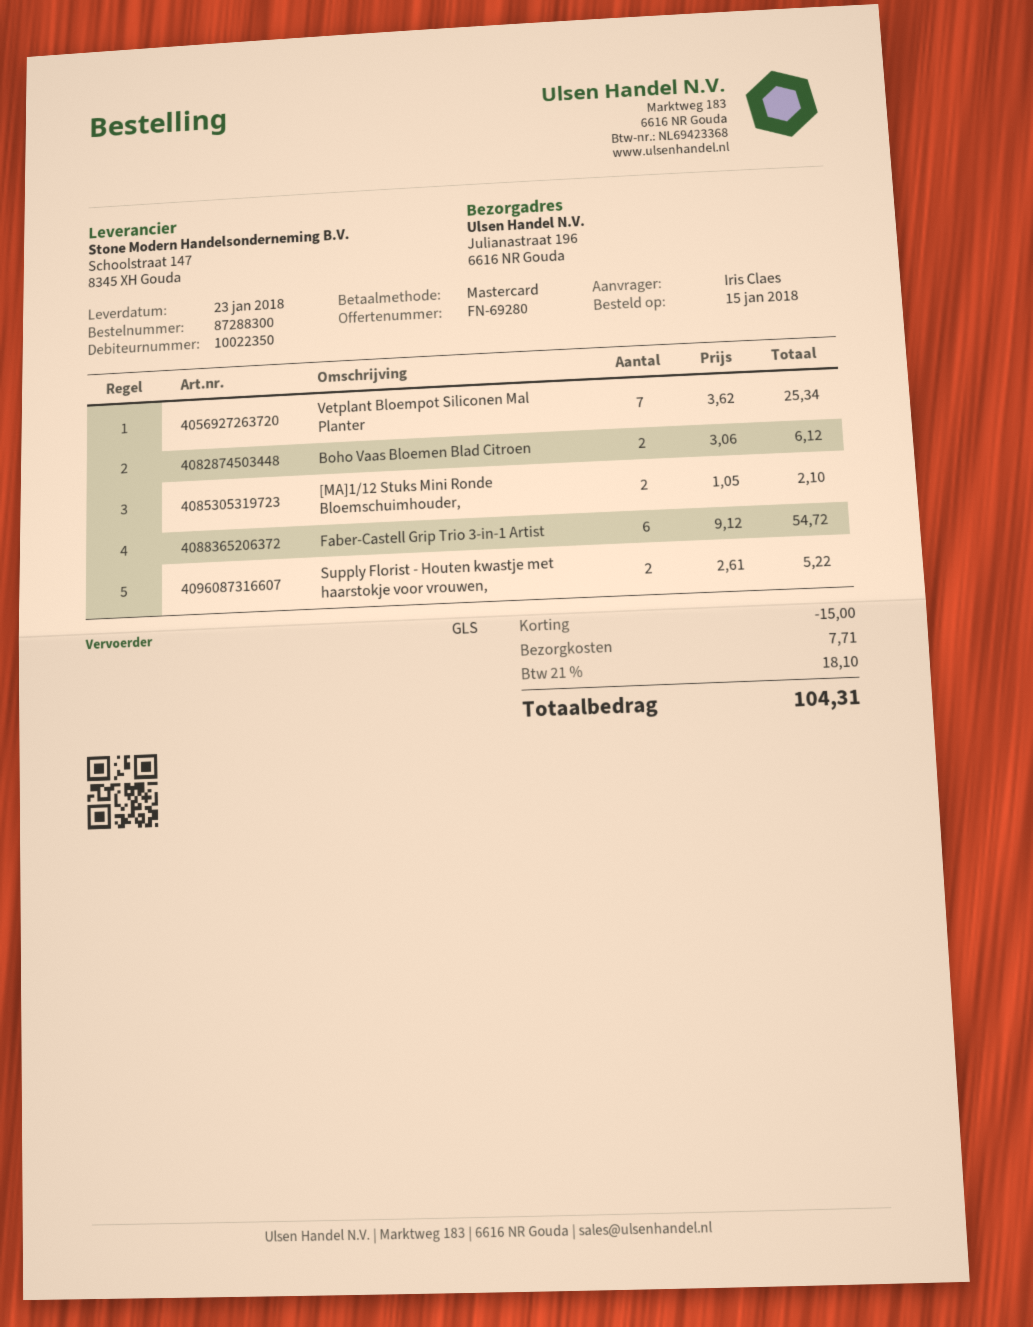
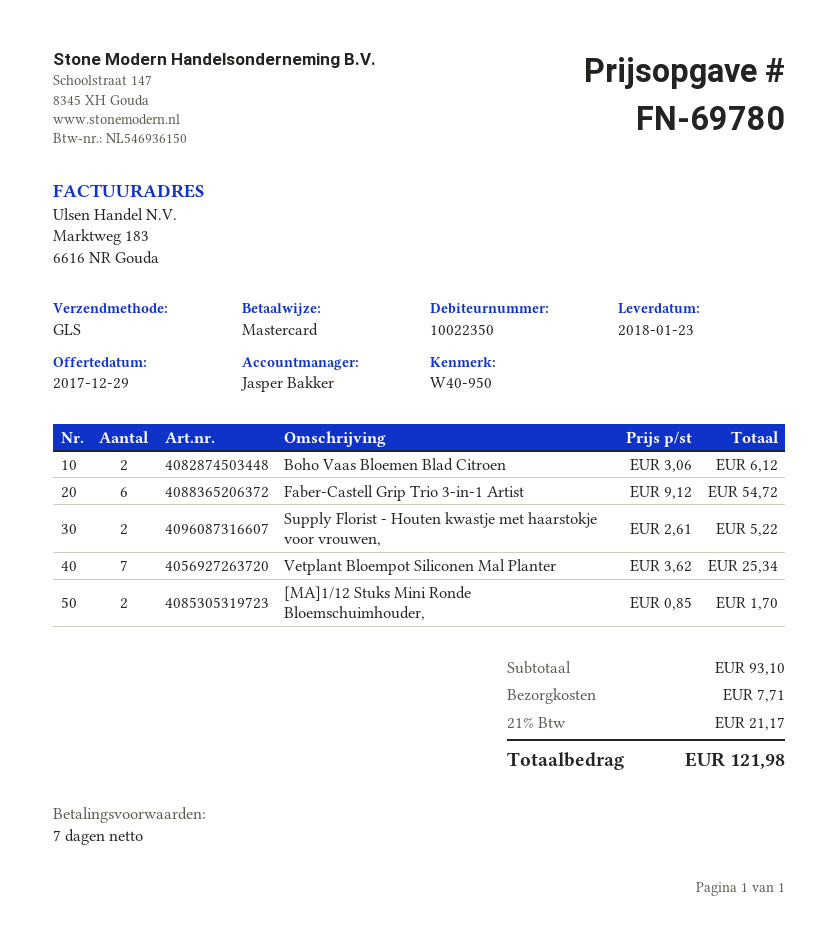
quote number: FN-69280 -> FN-69780
[MA]1/12 Stuks Mini Ronde Bloemschuimhouder,: 2 x 1.05 = 2.10 -> 2 x 0.85 = 1.70
discount: 15.00 -> none
tax: 21% = 18.10 -> 21% = 21.17
total: 104.31 -> 121.98

